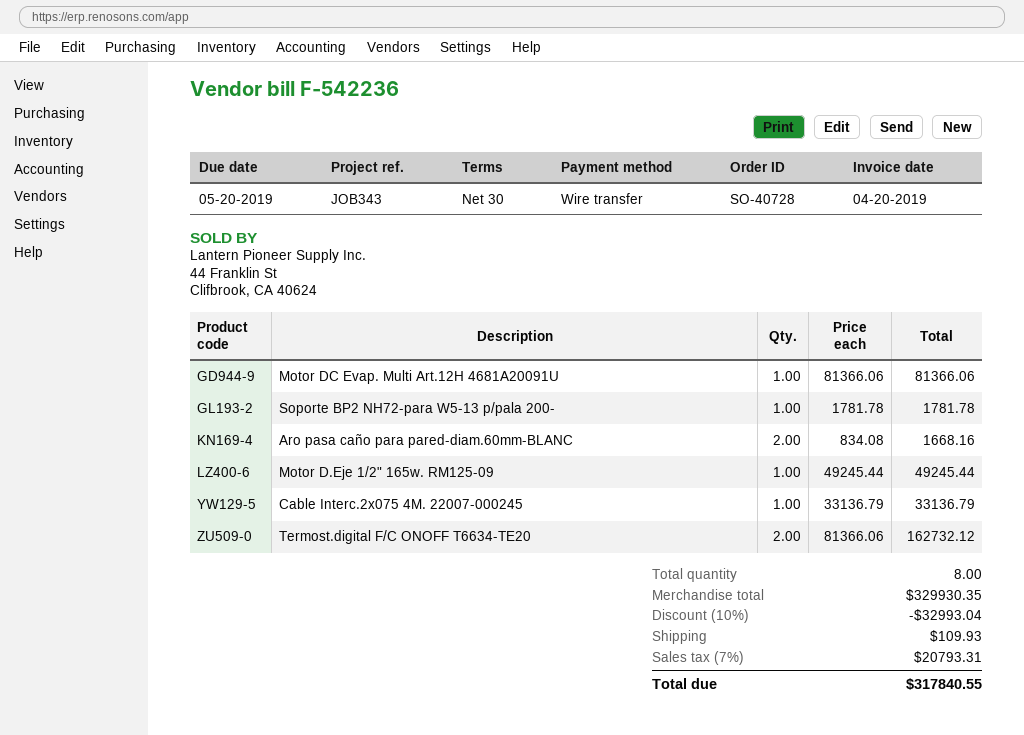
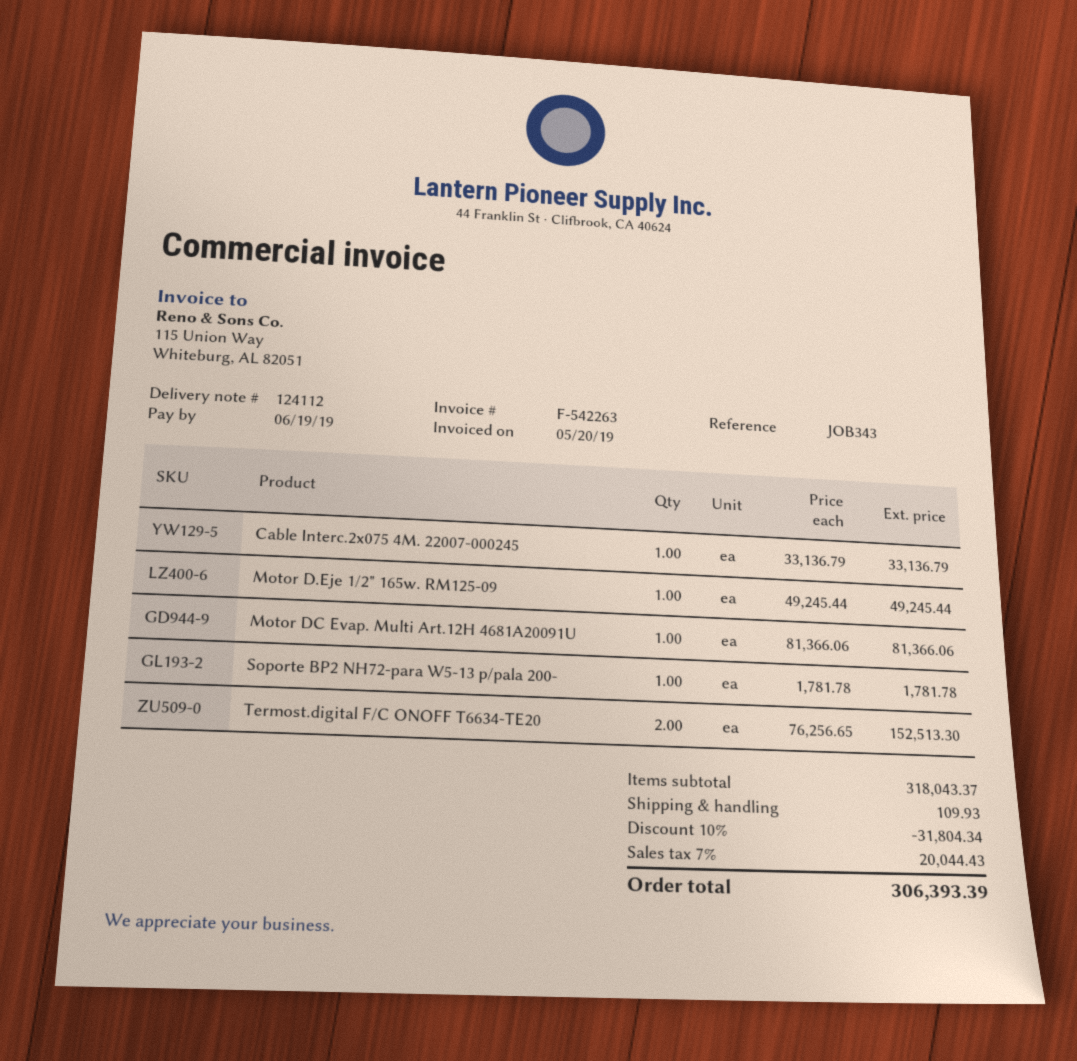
invoice number: F-542236 -> F-542263
invoice date: 2019-04-20 -> 2019-05-20
due date: 2019-05-20 -> 2019-06-19
Aro pasa caño para pared-diam.60mm-BLANC: 2 x 834.08 = 1668.16 -> none
Termost.digital F/C ONOFF T6634-TE20: 2 x 81366.06 = 162732.12 -> 2 x 76256.65 = 152513.30
subtotal: 329930.35 -> 318043.37
discount: 10% = 32993.04 -> 10% = 31804.34
tax: 7% = 20793.31 -> 7% = 20044.43
total: 317840.55 -> 306393.39

